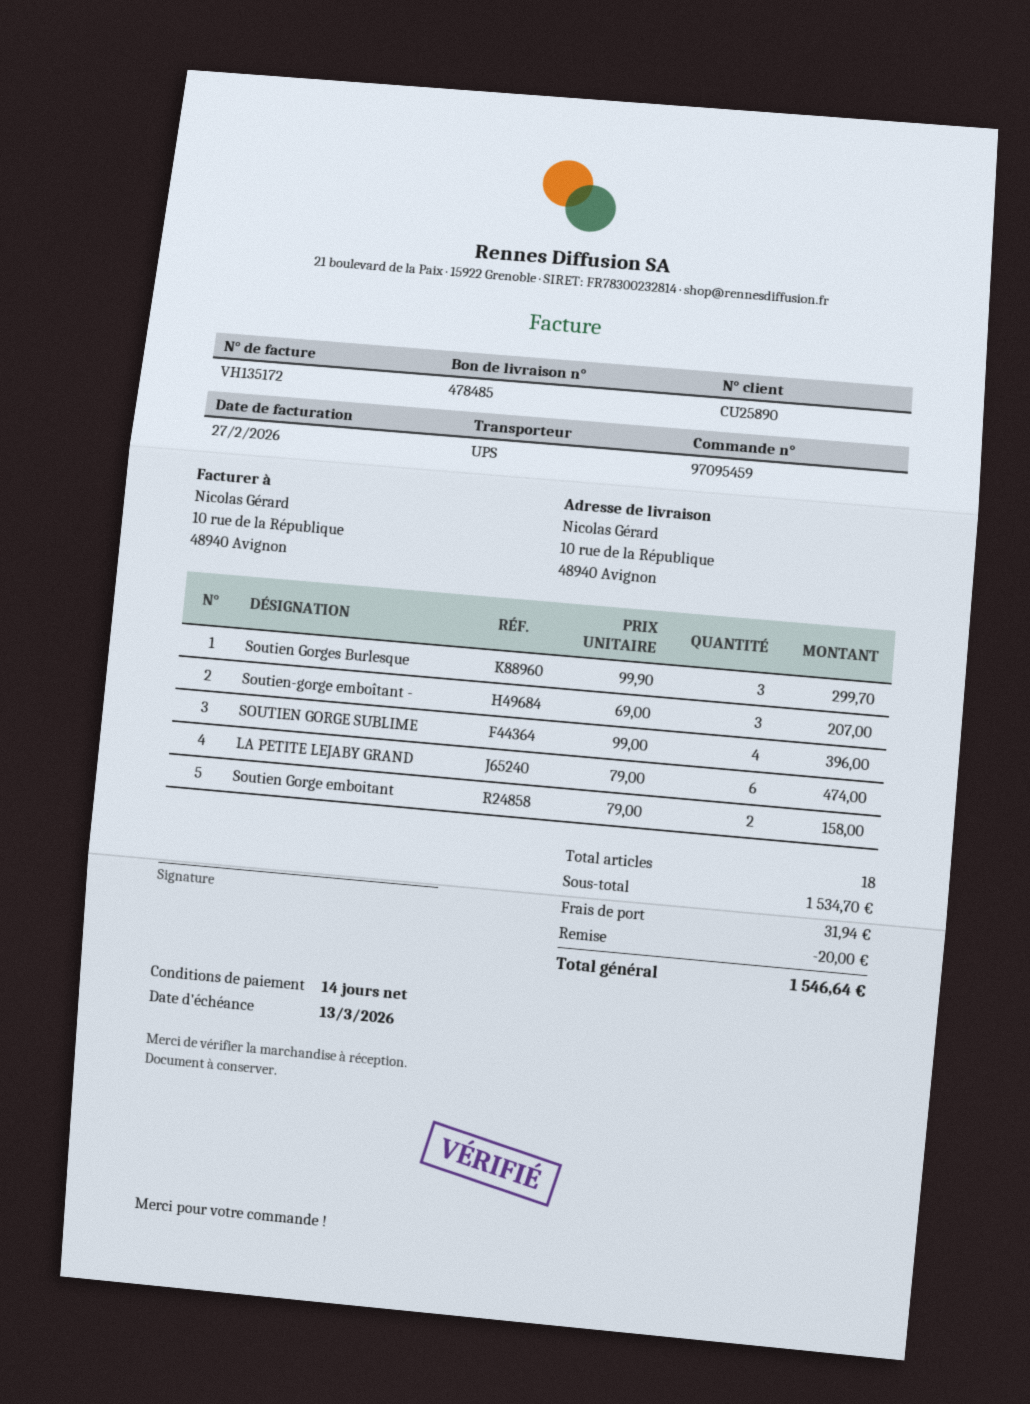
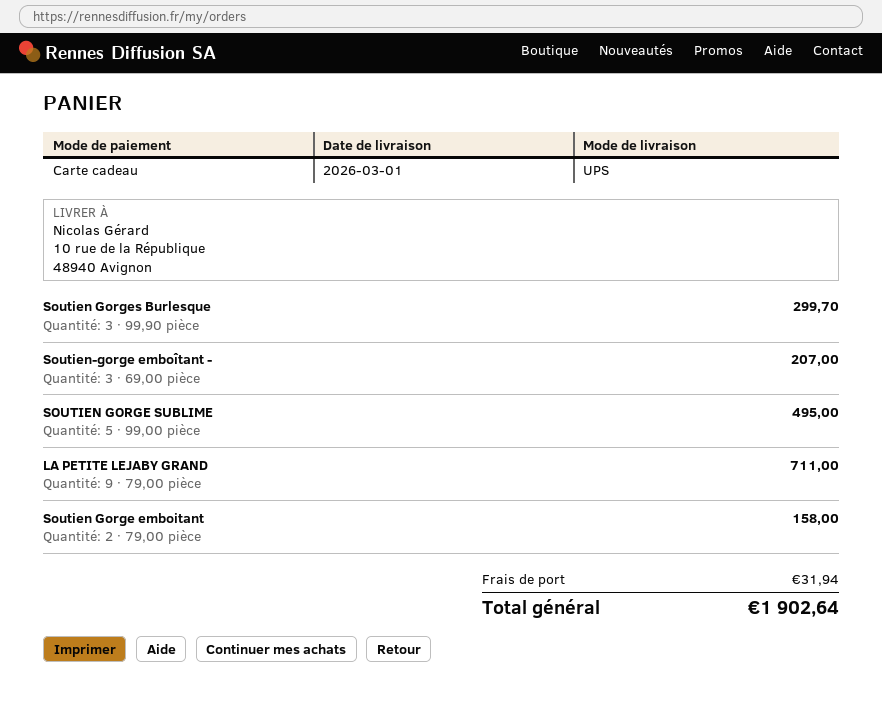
SOUTIEN GORGE SUBLIME: 4 x 99.00 = 396.00 -> 5 x 99.00 = 495.00
LA PETITE LEJABY GRAND: 6 x 79.00 = 474.00 -> 9 x 79.00 = 711.00
discount: 20.00 -> none
total: 1546.64 -> 1902.64

